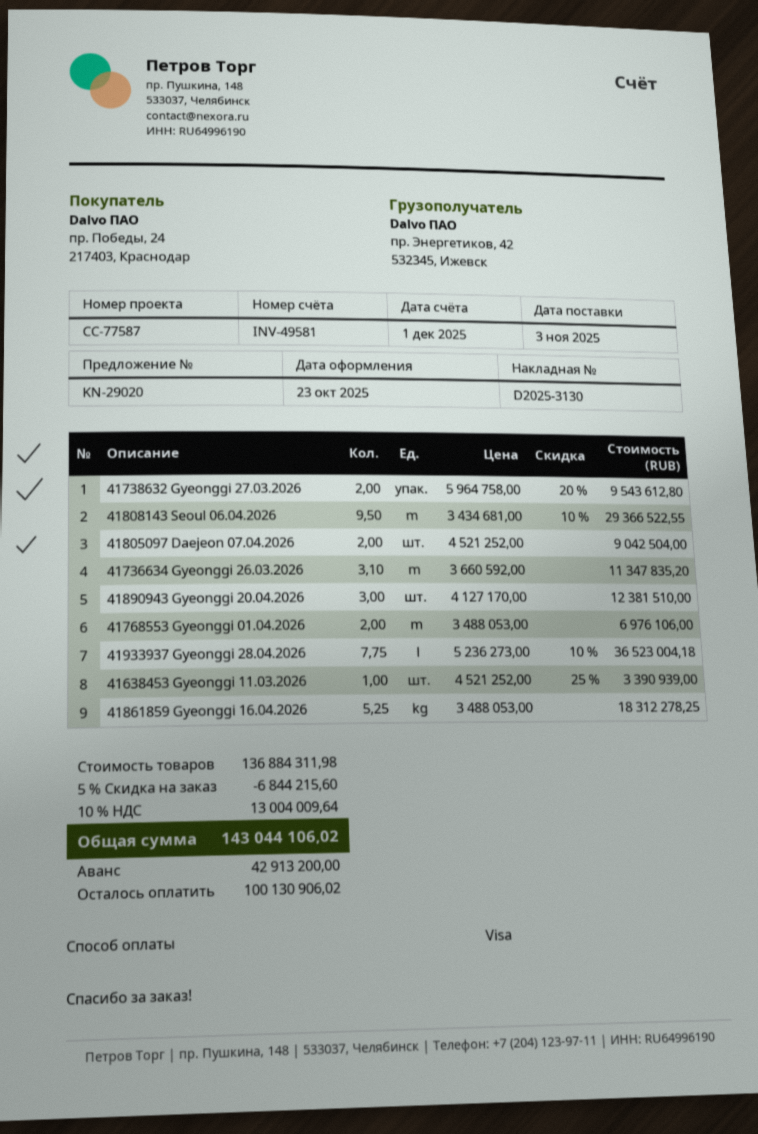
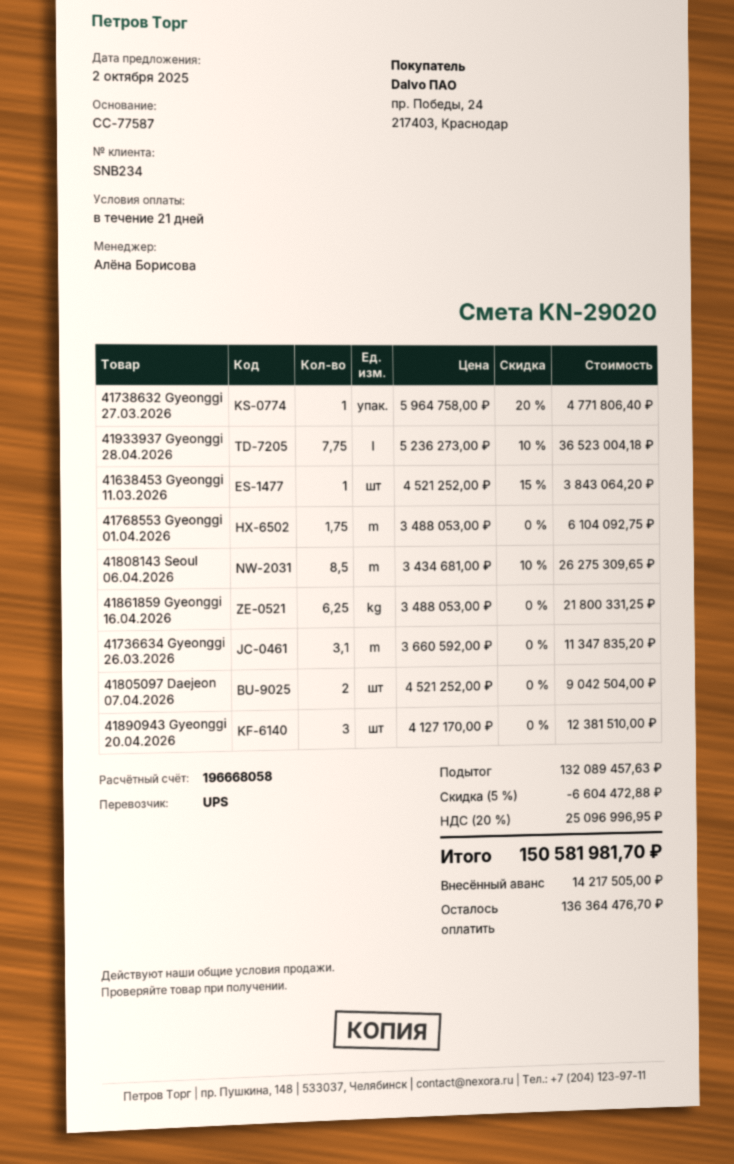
41738632 Gyeonggi 27.03.2026: 2 x 5964758.00 - 20% = 9543612.80 -> 1 x 5964758.00 - 20% = 4771806.40
41808143 Seoul 06.04.2026: 9.5 x 3434681.00 - 10% = 29366522.55 -> 8.5 x 3434681.00 - 10% = 26275309.65
41768553 Gyeonggi 01.04.2026: 2 x 3488053.00 = 6976106.00 -> 1.75 x 3488053.00 = 6104092.75
41638453 Gyeonggi 11.03.2026: 1 x 4521252.00 - 25% = 3390939.00 -> 1 x 4521252.00 - 15% = 3843064.20
41861859 Gyeonggi 16.04.2026: 5.25 x 3488053.00 = 18312278.25 -> 6.25 x 3488053.00 = 21800331.25
subtotal: 136884311.98 -> 132089457.63
discount: 5% = 6844215.60 -> 5% = 6604472.88
tax: 10% = 13004009.64 -> 20% = 25096996.95
total: 143044106.02 -> 150581981.70
deposit: 42913200.00 -> 14217505.00
balance: 100130906.02 -> 136364476.70

